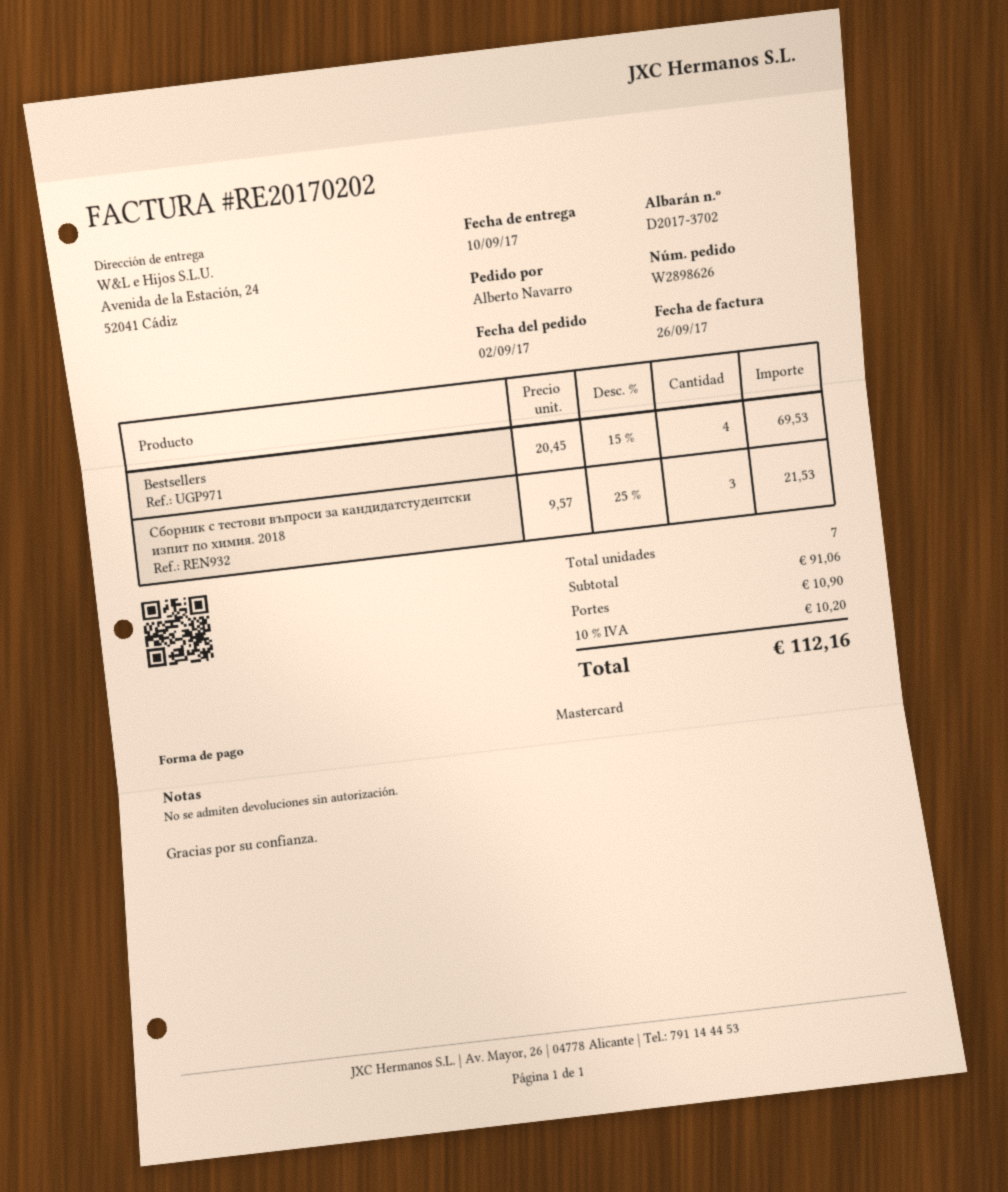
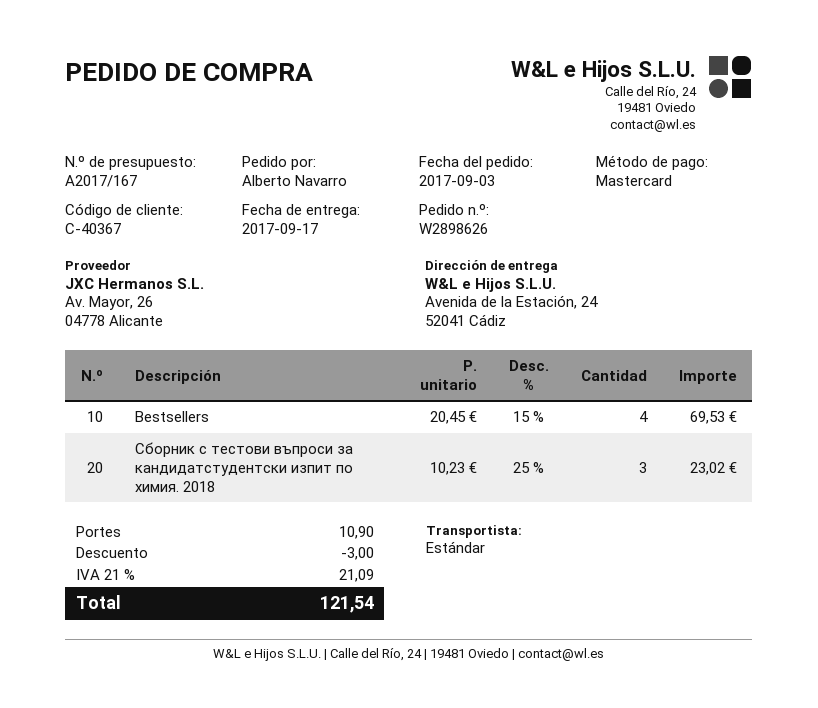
order date: 2017-09-02 -> 2017-09-03
delivery date: 2017-09-10 -> 2017-09-17
Сборник с тестови въпроси за кандидатстудентски изпит по химия. 2018: 3 x 9.57 - 25% = 21.53 -> 3 x 10.23 - 25% = 23.02
discount: none -> 3.00
tax: 10% = 10.20 -> 21% = 21.09
total: 112.16 -> 121.54

